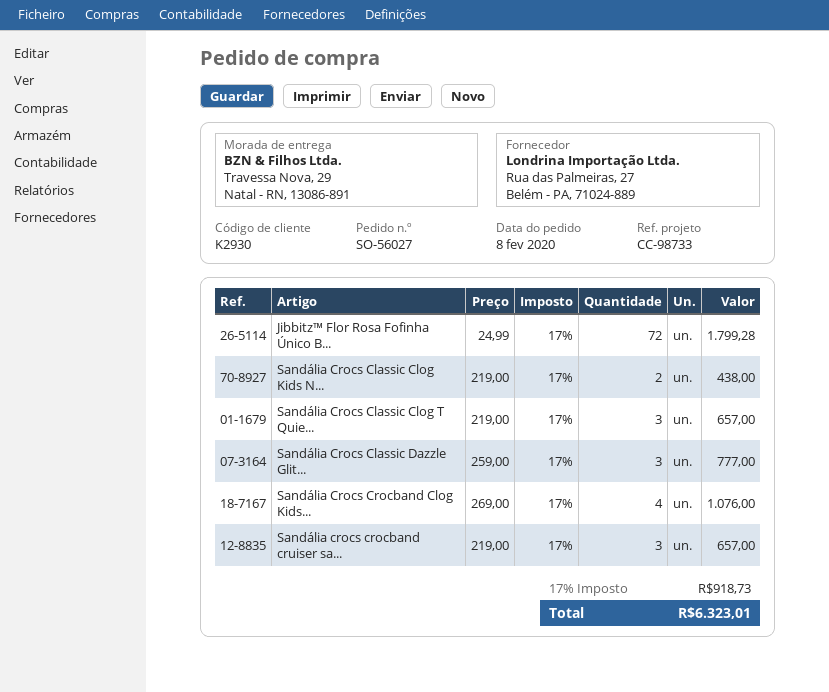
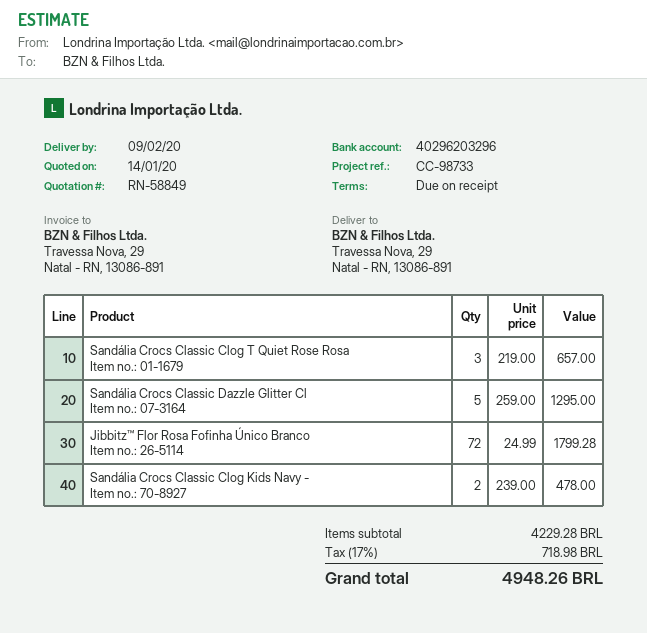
Sandália Crocs Classic Clog Kids N...: 2 x 219.00 = 438.00 -> 2 x 239.00 = 478.00
Sandália Crocs Classic Dazzle Glit...: 3 x 259.00 = 777.00 -> 5 x 259.00 = 1295.00
Sandália Crocs Crocband Clog Kids...: 4 x 269.00 = 1076.00 -> none
Sandália crocs crocband cruiser sa...: 3 x 219.00 = 657.00 -> none
tax: 17% = 918.73 -> 17% = 718.98
total: 6323.01 -> 4948.26

